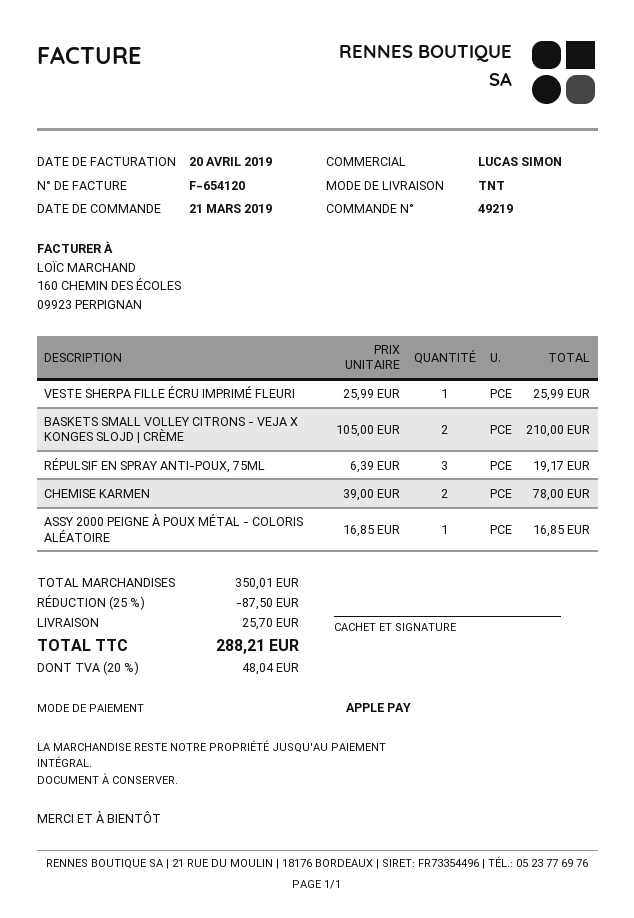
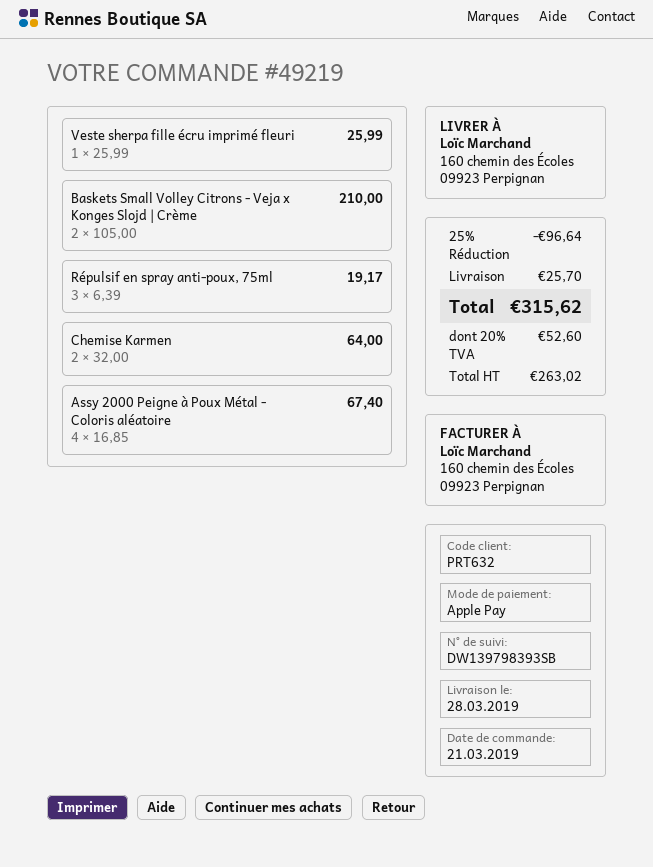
CHEMISE KARMEN: 2 x 39.00 = 78.00 -> 2 x 32.00 = 64.00
ASSY 2000 PEIGNE À POUX MÉTAL - COLORIS ALÉATOIRE: 1 x 16.85 = 16.85 -> 4 x 16.85 = 67.40
discount: 25% = 87.50 -> 25% = 96.64
tax: 20% = 48.04 -> 20% = 52.60
total: 288.21 -> 315.62

